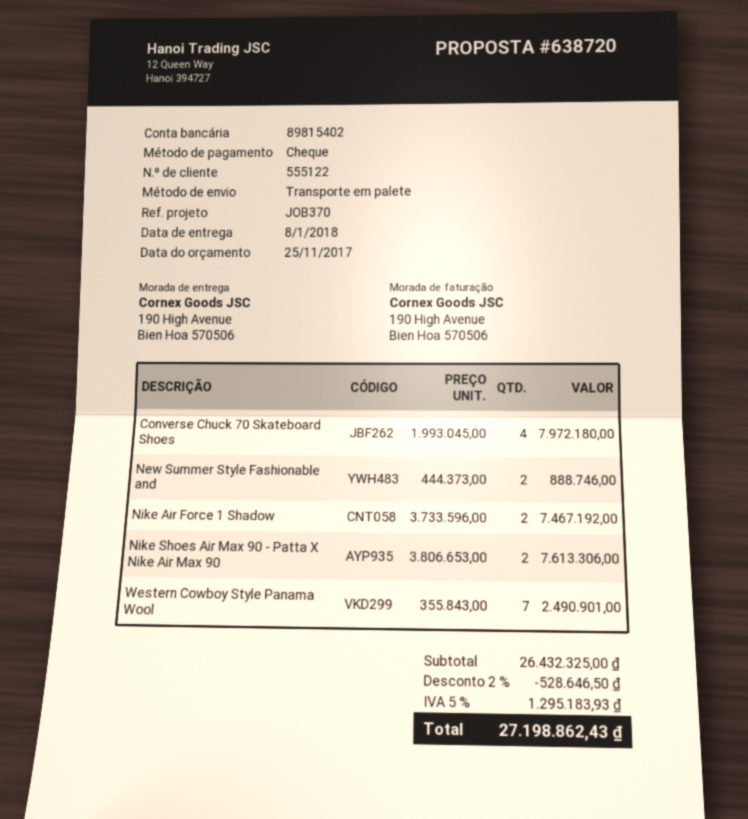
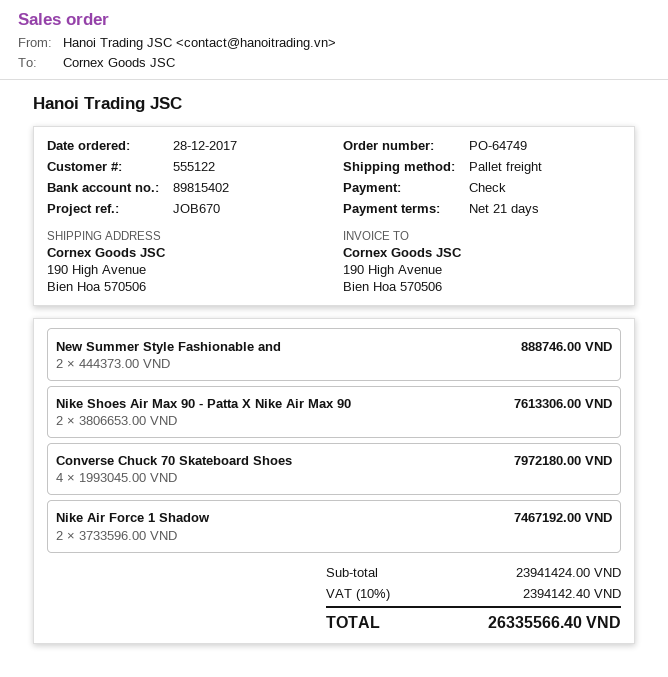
reference: JOB370 -> JOB670
Western Cowboy Style Panama Wool: 7 x 355843.00 = 2490901.00 -> none
subtotal: 26432325.00 -> 23941424.00
discount: 2% = 528646.50 -> none
tax: 5% = 1295183.93 -> 10% = 2394142.40
total: 27198862.43 -> 26335566.40

